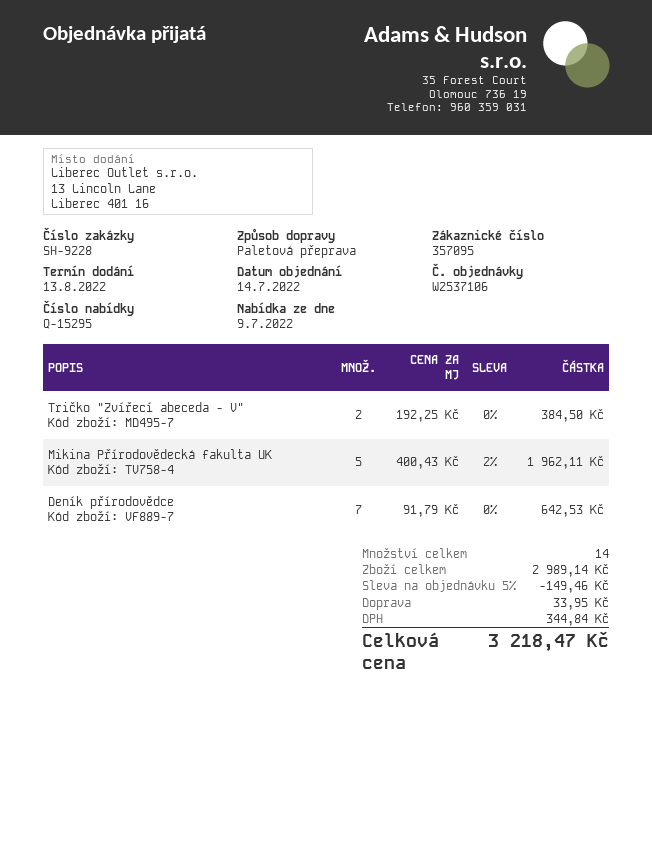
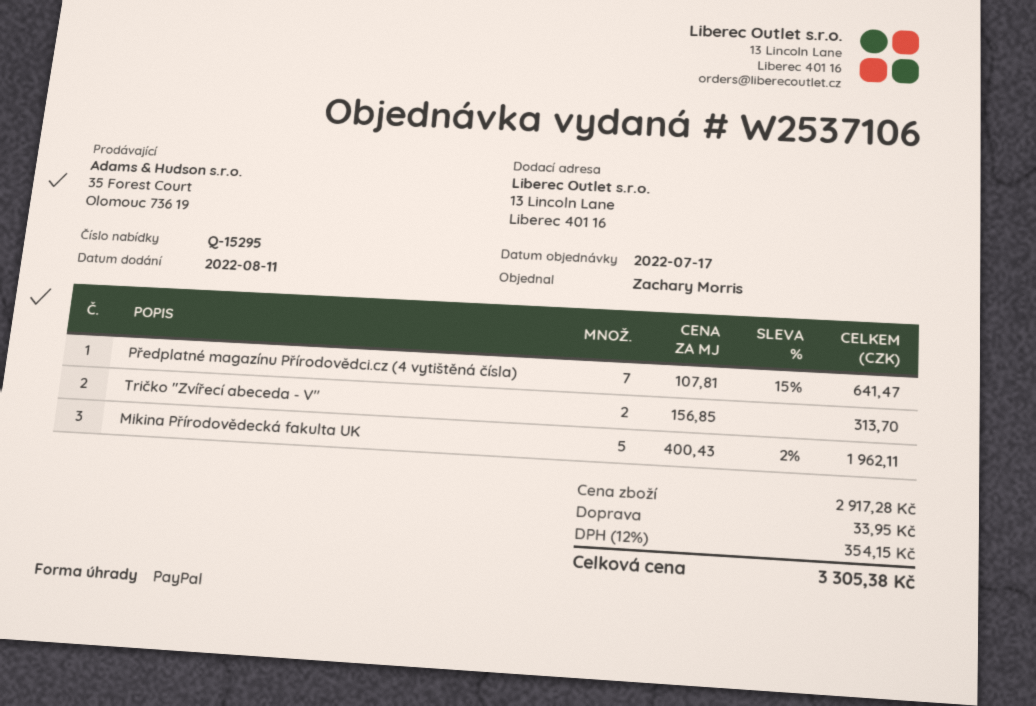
order date: 2022-07-14 -> 2022-07-17
delivery date: 2022-08-13 -> 2022-08-11
Tričko "Zvířecí abeceda - V": 2 x 192.25 = 384.50 -> 2 x 156.85 = 313.70
Deník přírodovědce: 7 x 91.79 = 642.53 -> none
Předplatné magazínu Přírodovědci.cz (4 vytištěná čísla): none -> 7 x 107.81 - 15% = 641.47
subtotal: 2989.14 -> 2917.28
discount: 5% = 149.46 -> none
tax: 344.84 -> 354.15
total: 3218.47 -> 3305.38

